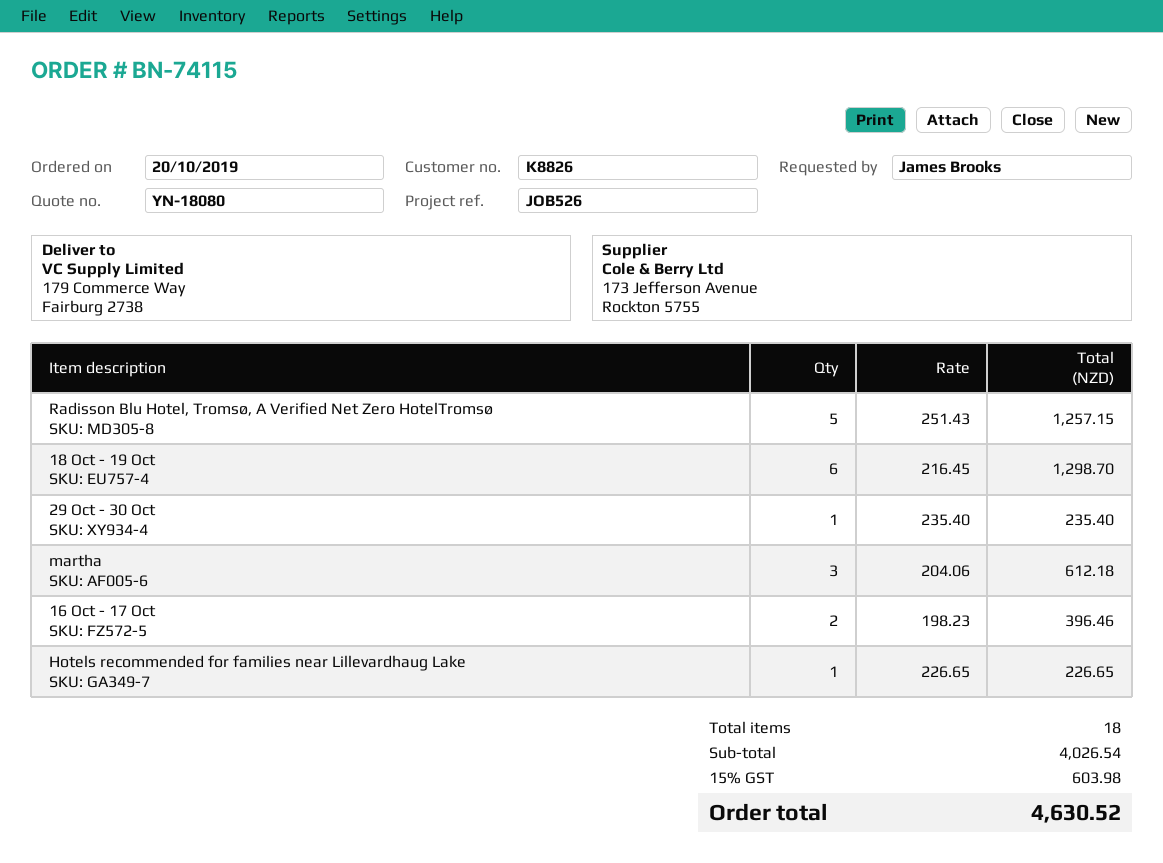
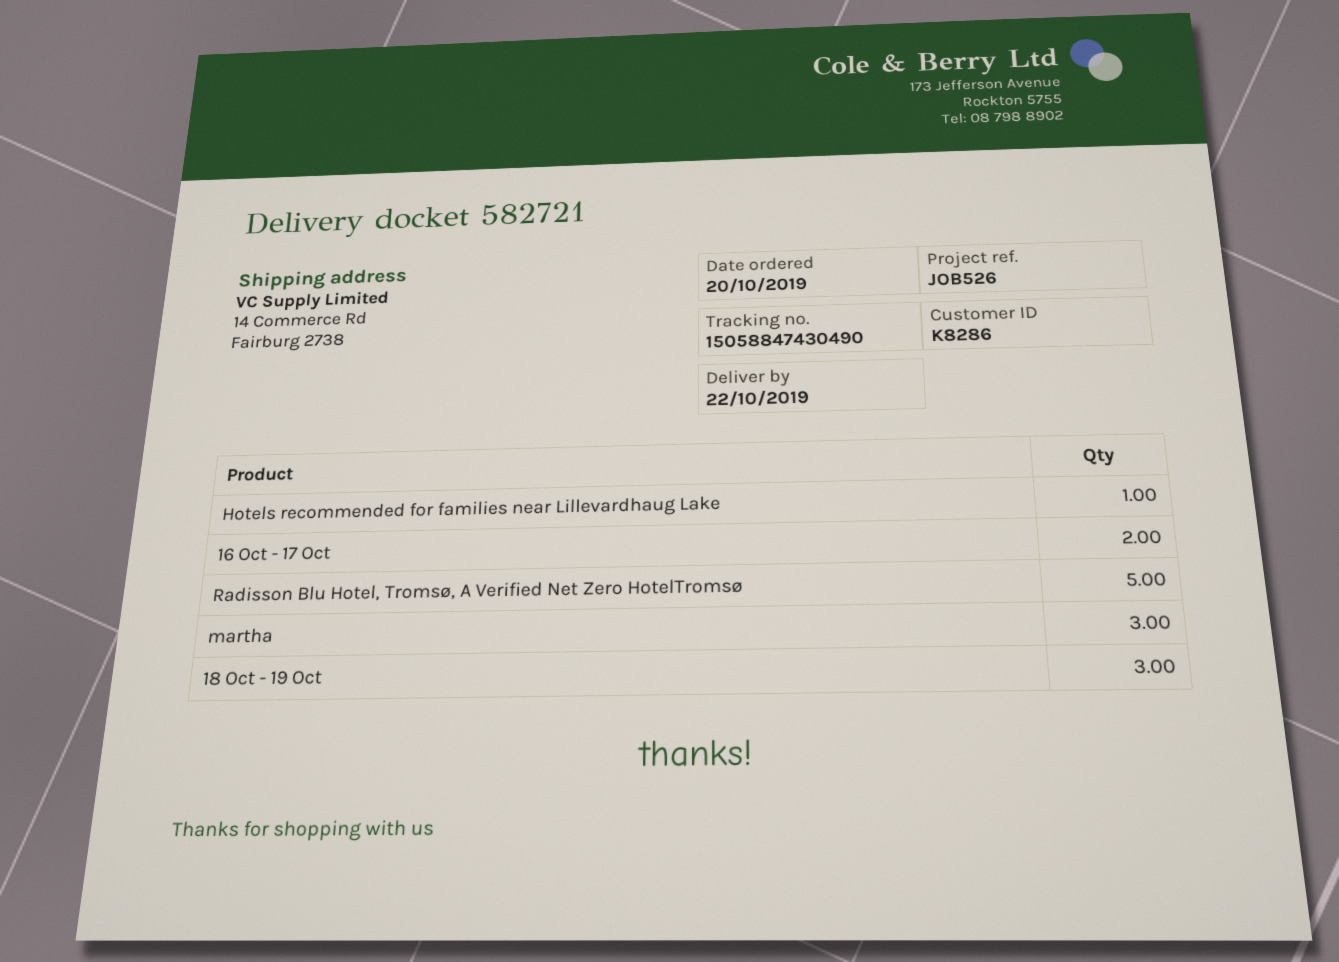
customer number: K8826 -> K8286
ship to: 179 Commerce Way, Fairburg 2738 -> 14 Commerce Rd, Fairburg 2738
18 Oct - 19 Oct: 6 -> 3
29 Oct - 30 Oct: 1 -> none

